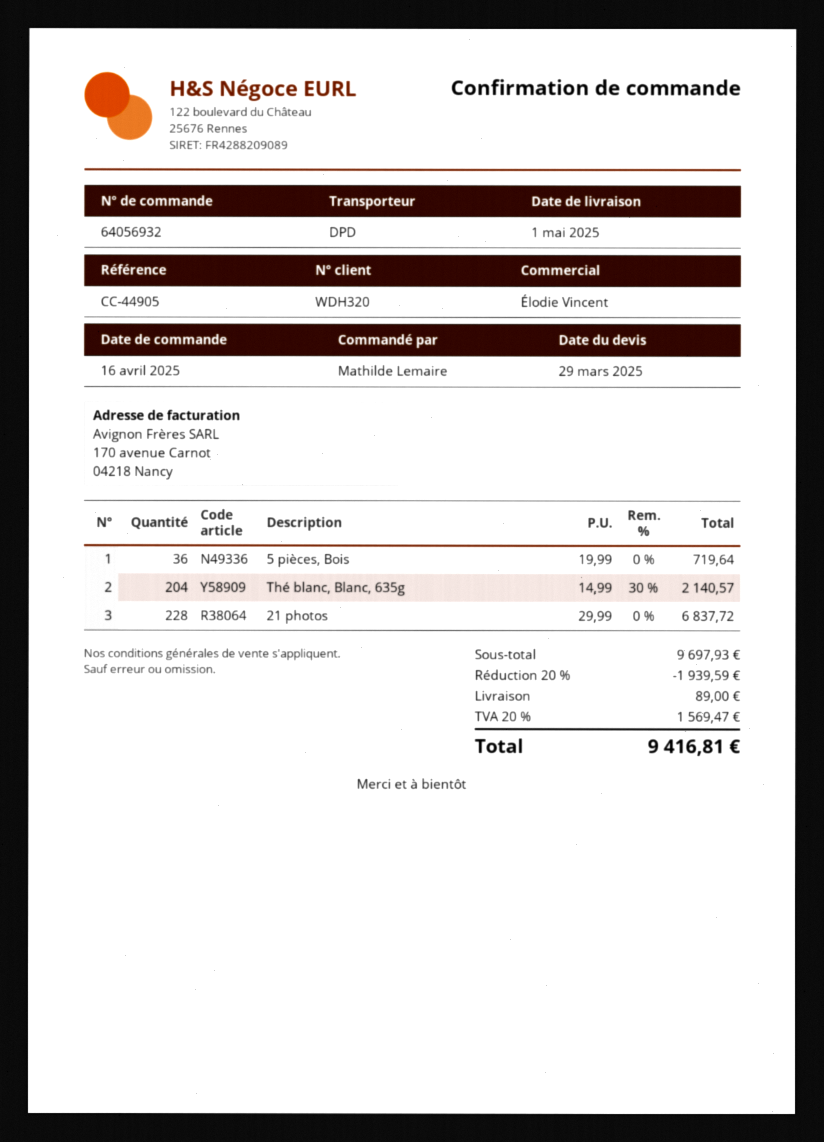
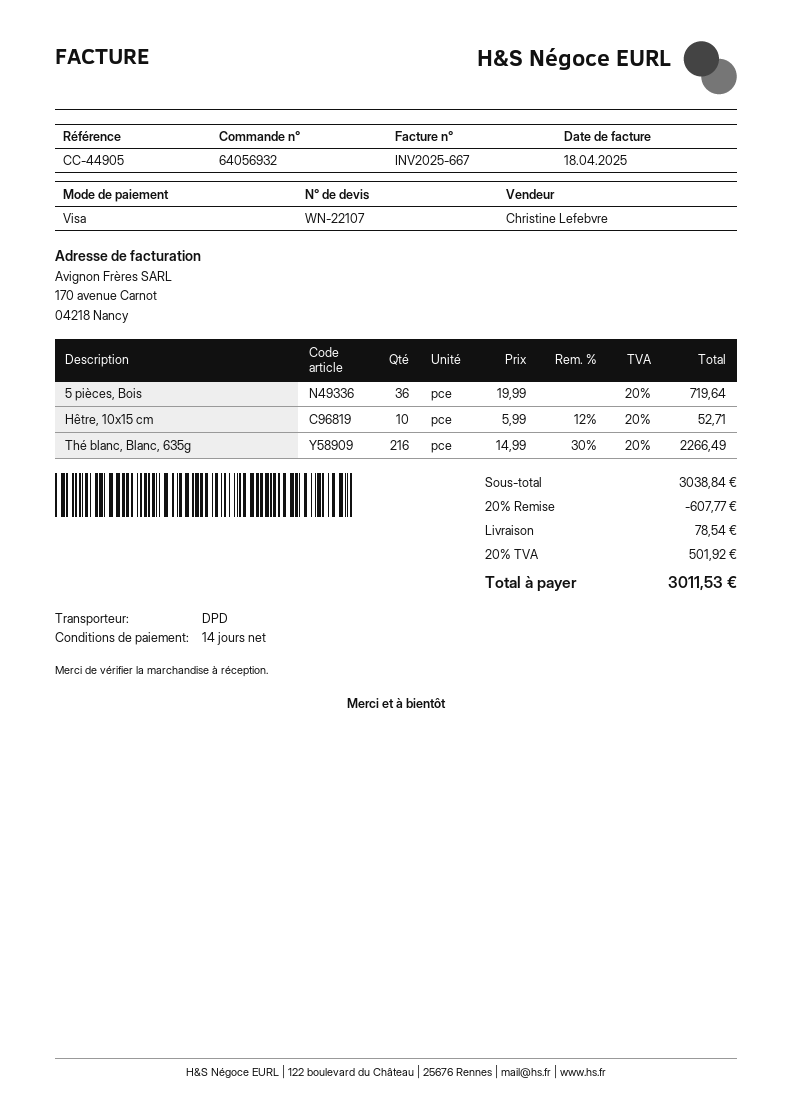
sales rep: Élodie Vincent -> Christine Lefebvre
Thé blanc, Blanc, 635g: 204 x 14.99 - 30% = 2140.57 -> 216 x 14.99 - 30% = 2266.49
21 photos: 228 x 29.99 = 6837.72 -> none
Hêtre, 10x15 cm: none -> 10 x 5.99 - 12% = 52.71
subtotal: 9697.93 -> 3038.84
discount: 20% = 1939.59 -> 20% = 607.77
shipping: 89.00 -> 78.54
tax: 20% = 1569.47 -> 20% = 501.92
total: 9416.81 -> 3011.53

